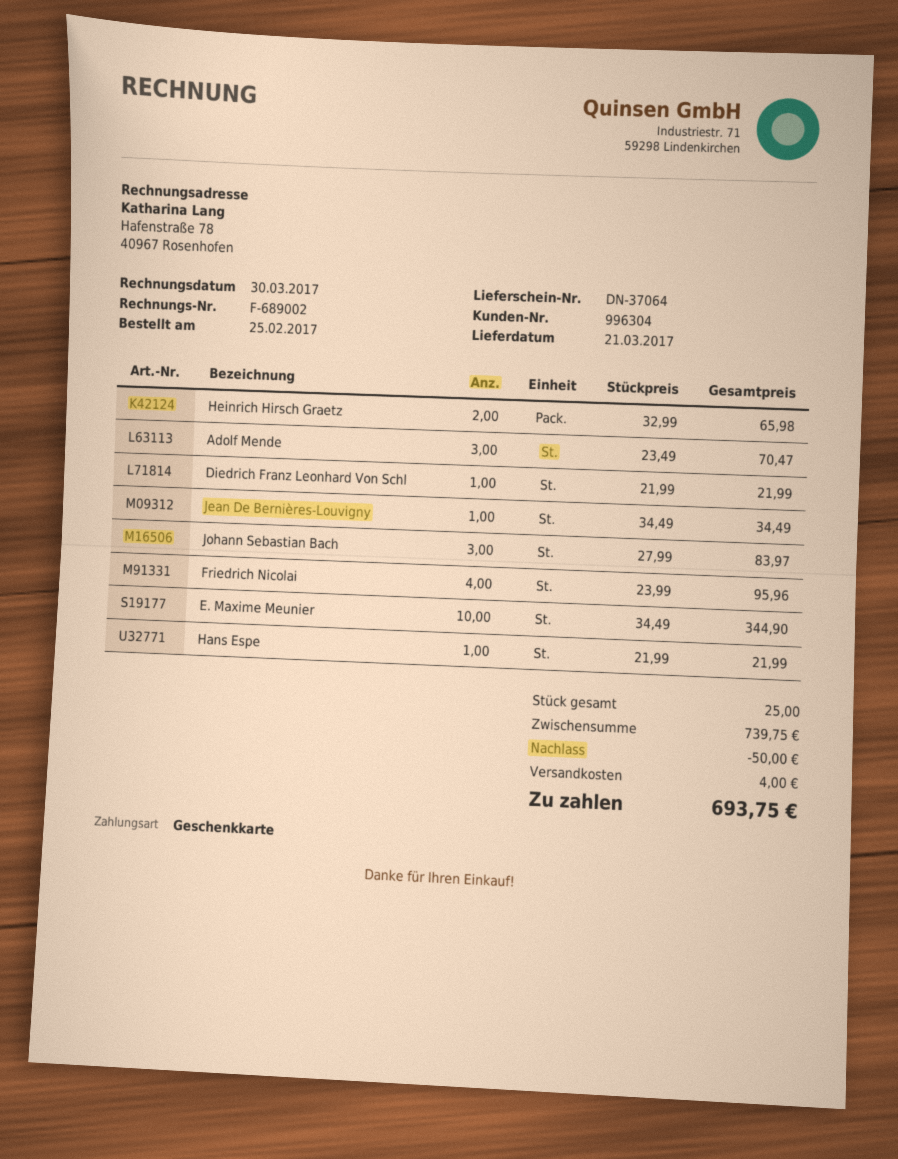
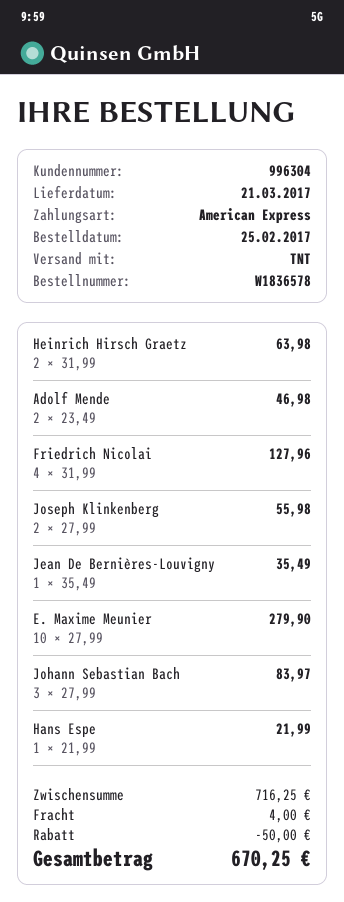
payment method: gift card -> American Express
Heinrich Hirsch Graetz: 2 x 32.99 = 65.98 -> 2 x 31.99 = 63.98
Adolf Mende: 3 x 23.49 = 70.47 -> 2 x 23.49 = 46.98
Diedrich Franz Leonhard Von Schl: 1 x 21.99 = 21.99 -> none
Jean De Bernières-Louvigny: 1 x 34.49 = 34.49 -> 1 x 35.49 = 35.49
Friedrich Nicolai: 4 x 23.99 = 95.96 -> 4 x 31.99 = 127.96
E. Maxime Meunier: 10 x 34.49 = 344.90 -> 10 x 27.99 = 279.90
Joseph Klinkenberg: none -> 2 x 27.99 = 55.98
subtotal: 739.75 -> 716.25
total: 693.75 -> 670.25

